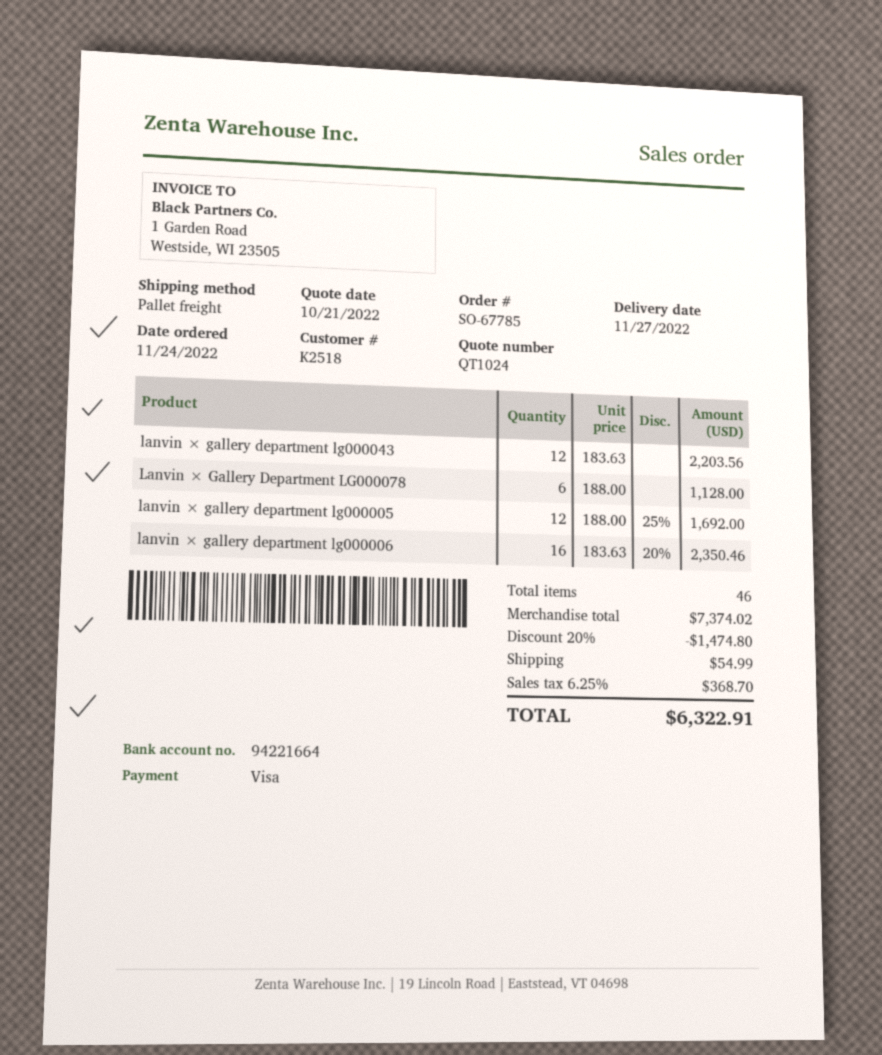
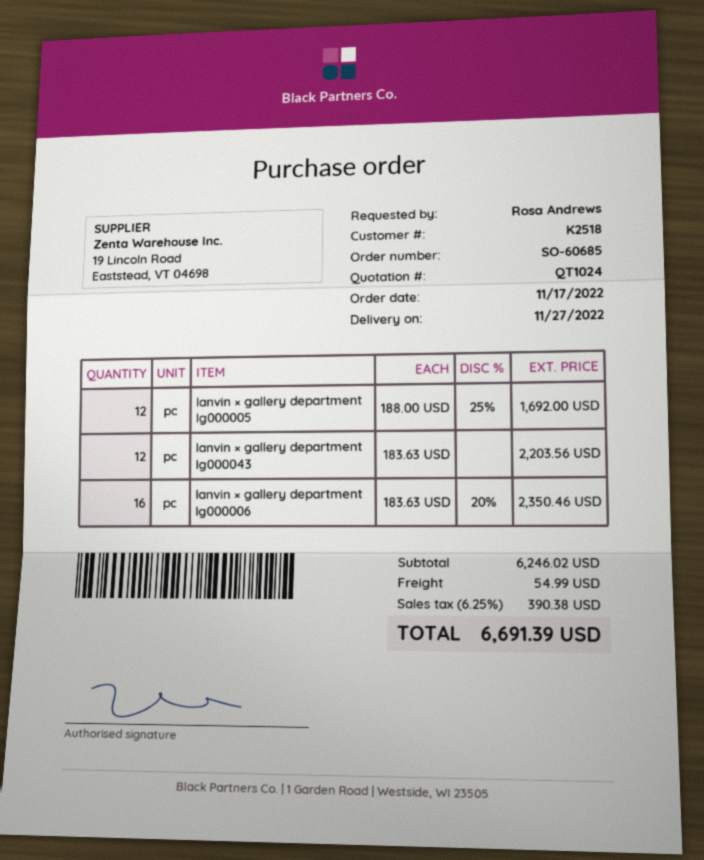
order number: SO-67785 -> SO-60685
order date: 2022-11-24 -> 2022-11-17
Lanvin × Gallery Department LG000078: 6 x 188.00 = 1128.00 -> none
subtotal: 7374.02 -> 6246.02
discount: 20% = 1474.80 -> none
tax: 6.25% = 368.70 -> 6.25% = 390.38
total: 6322.91 -> 6691.39

